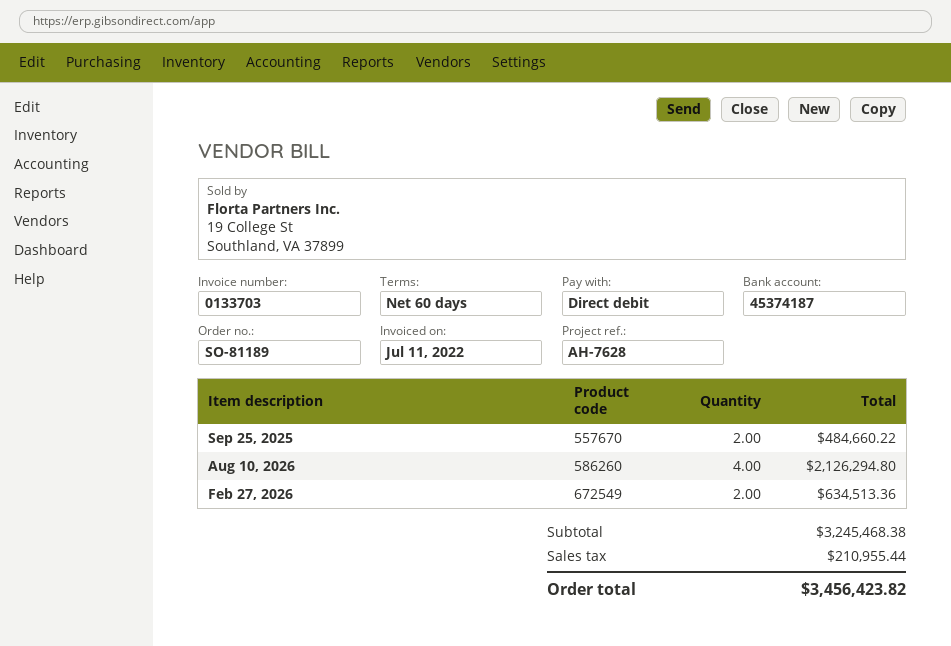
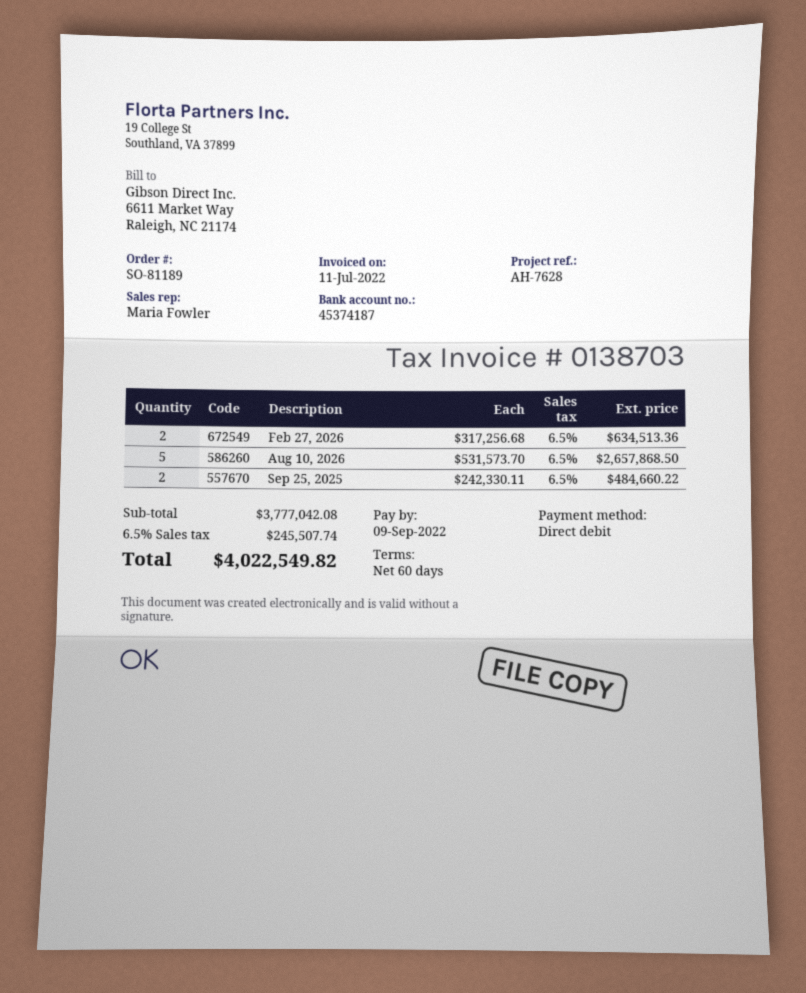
invoice number: 0133703 -> 0138703
Aug 10, 2026: 4 for 2126294.80 -> 5 for 2657868.50
subtotal: 3245468.38 -> 3777042.08
tax: 210955.44 -> 245507.74
total: 3456423.82 -> 4022549.82

